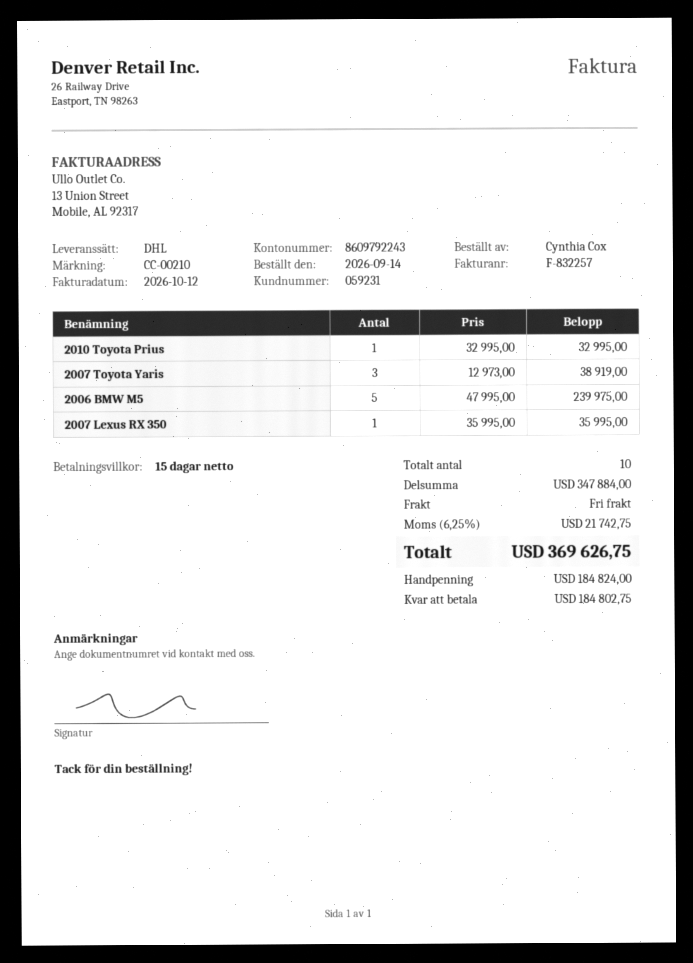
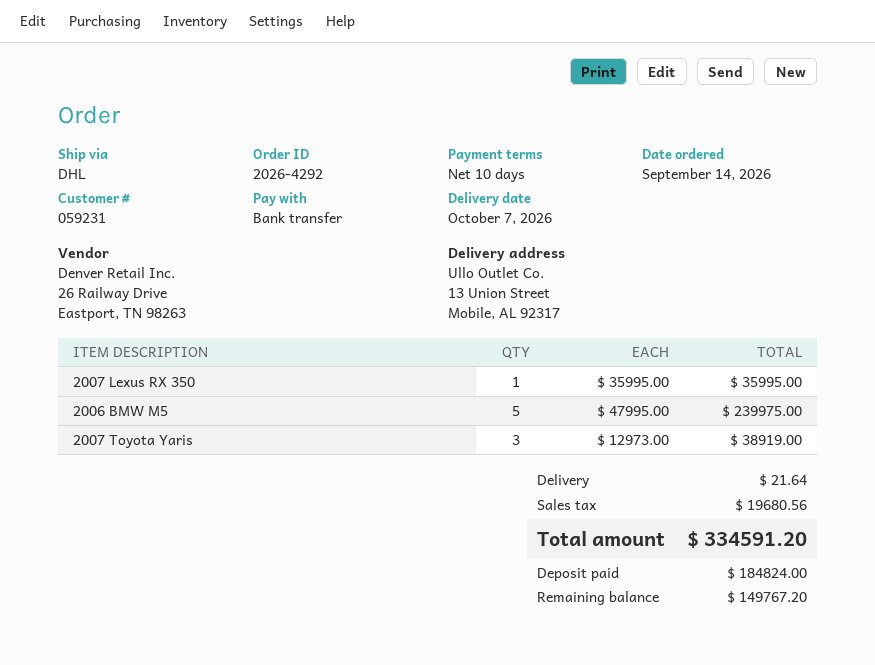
payment terms: 15 days -> 10 days
2010 Toyota Prius: 1 x 32995.00 = 32995.00 -> none
shipping: 0.00 -> 21.64
tax: 21742.75 -> 19680.56
total: 369626.75 -> 334591.20
balance: 184802.75 -> 149767.20

